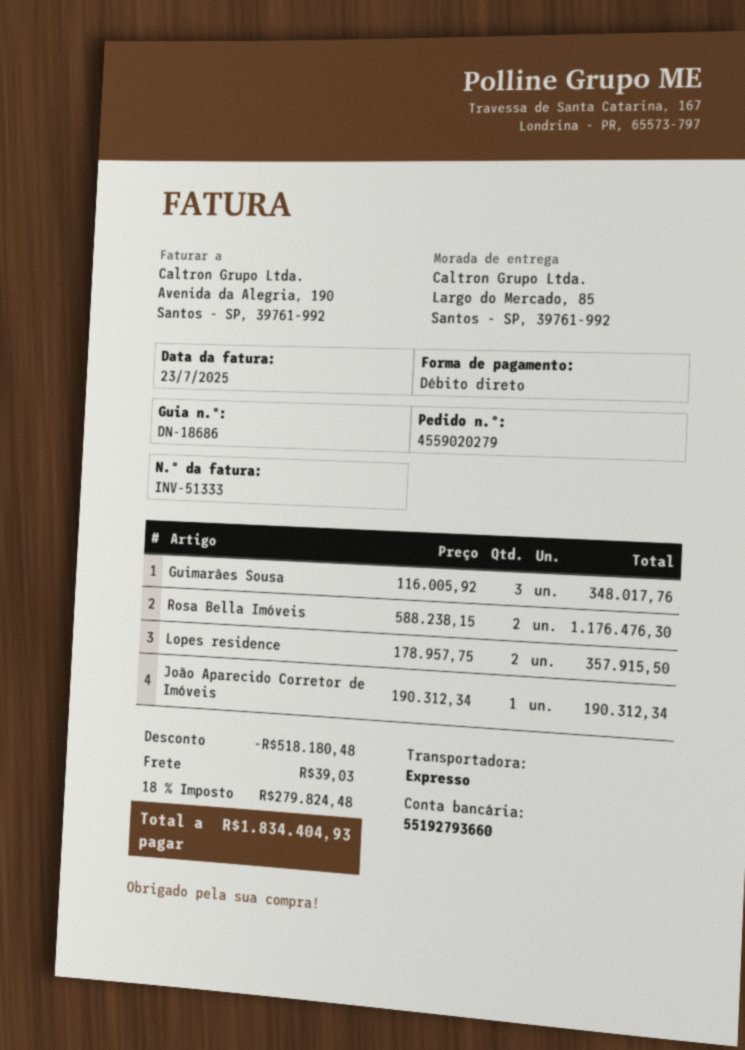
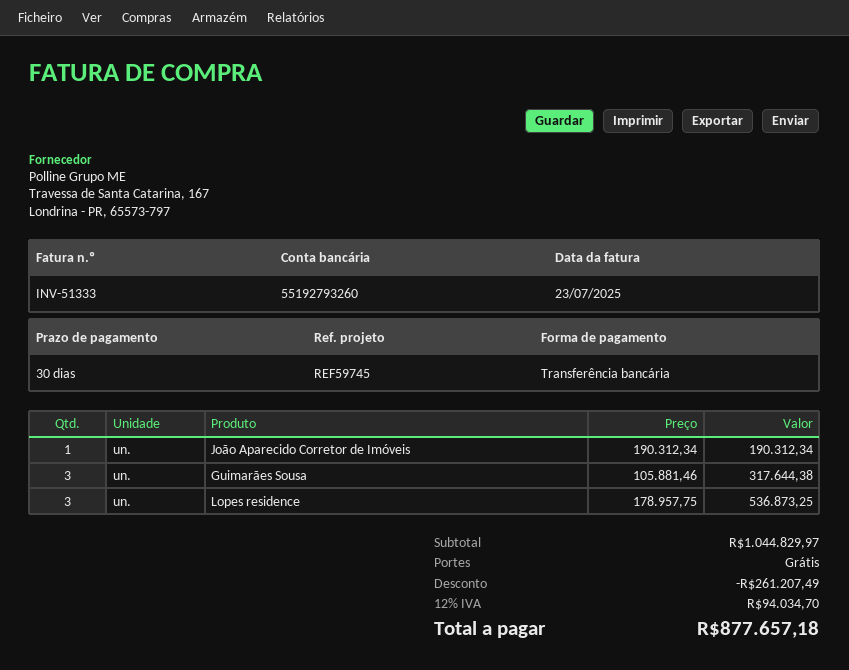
payment method: direct debit -> bank transfer
bank account: 55192793660 -> 55192793260
Guimarães Sousa: 3 x 116005.92 = 348017.76 -> 3 x 105881.46 = 317644.38
Rosa Bella Imóveis: 2 x 588238.15 = 1176476.30 -> none
Lopes residence: 2 x 178957.75 = 357915.50 -> 3 x 178957.75 = 536873.25
discount: 518180.48 -> 261207.49
shipping: 39.03 -> 0.00
tax: 18% = 279824.48 -> 12% = 94034.70
total: 1834404.93 -> 877657.18

